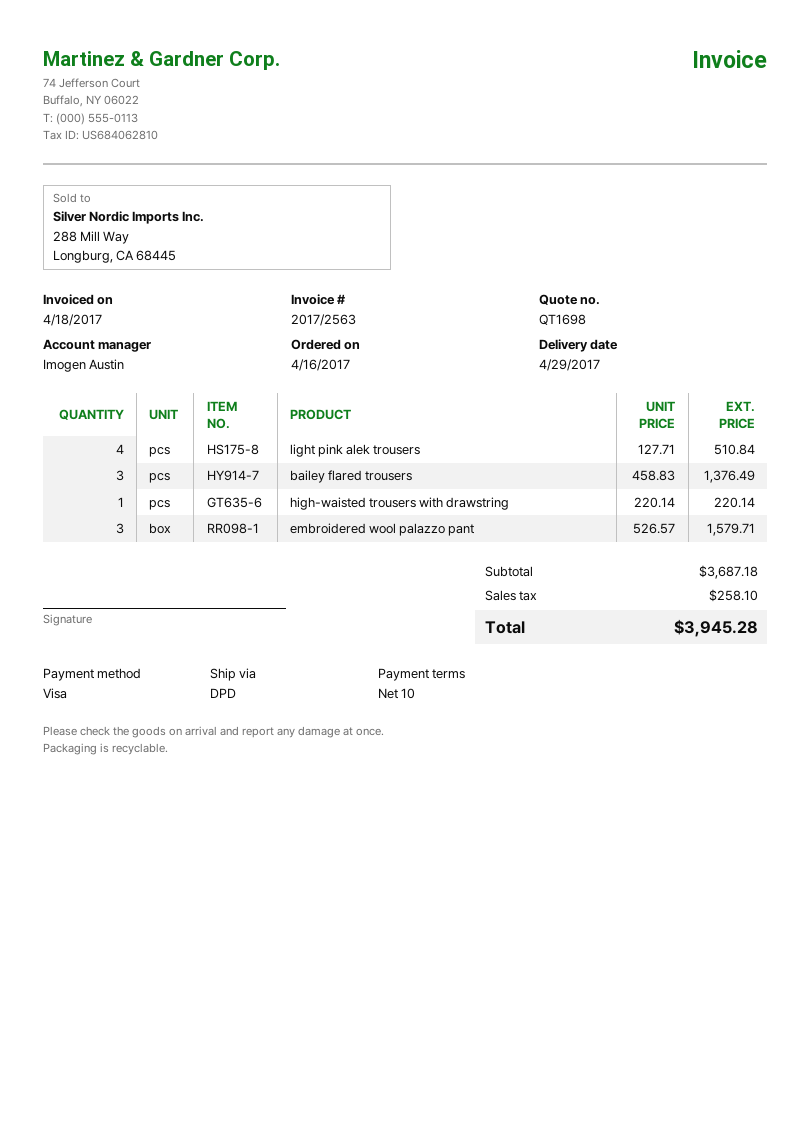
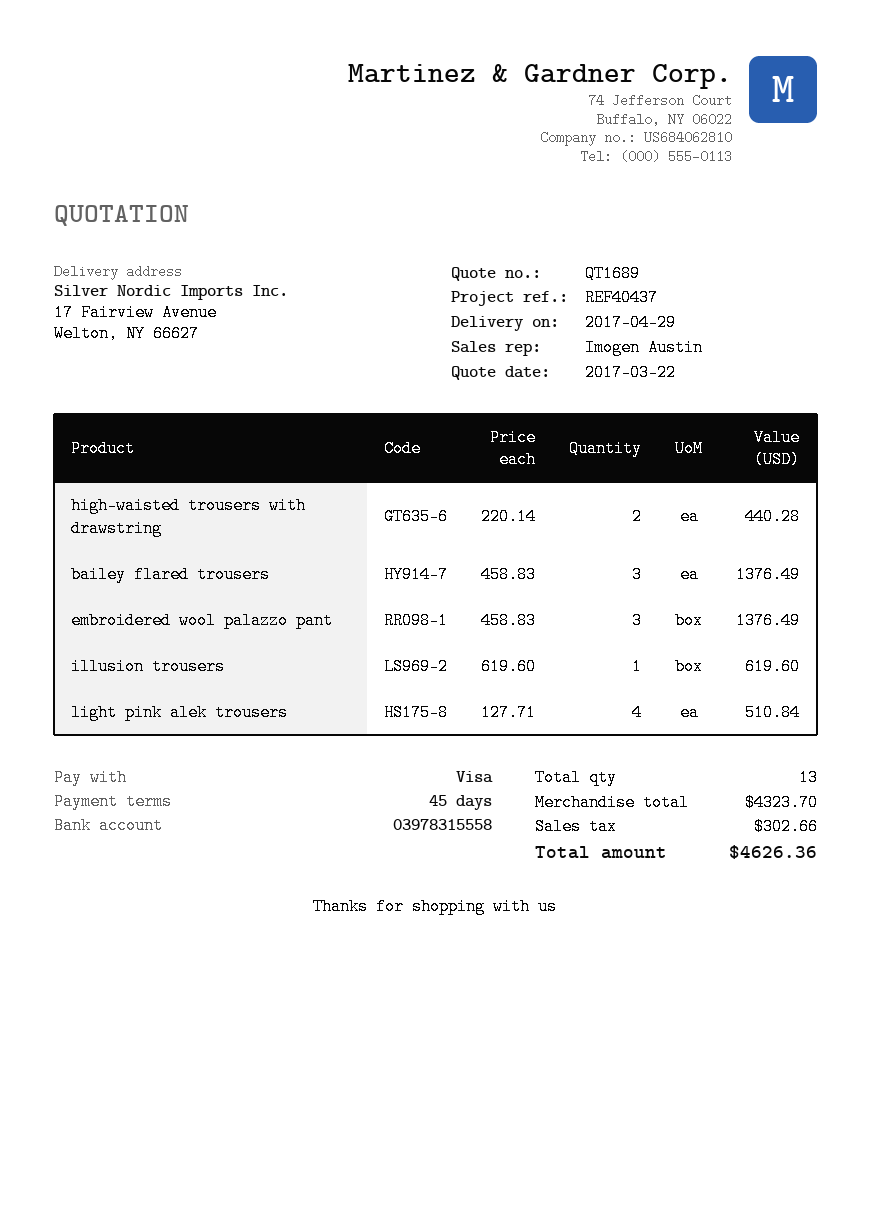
quote number: QT1698 -> QT1689
payment terms: 10 days -> 45 days
high-waisted trousers with drawstring: 1 x 220.14 = 220.14 -> 2 x 220.14 = 440.28
embroidered wool palazzo pant: 3 x 526.57 = 1579.71 -> 3 x 458.83 = 1376.49
illusion trousers: none -> 1 x 619.60 = 619.60
subtotal: 3687.18 -> 4323.70
tax: 258.10 -> 302.66
total: 3945.28 -> 4626.36

